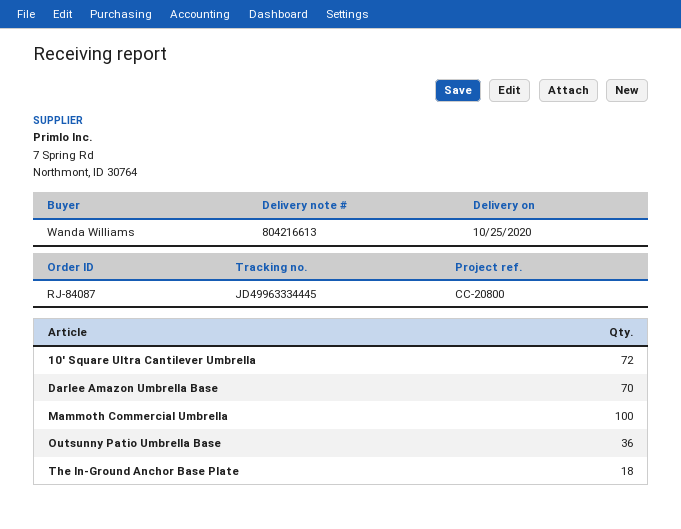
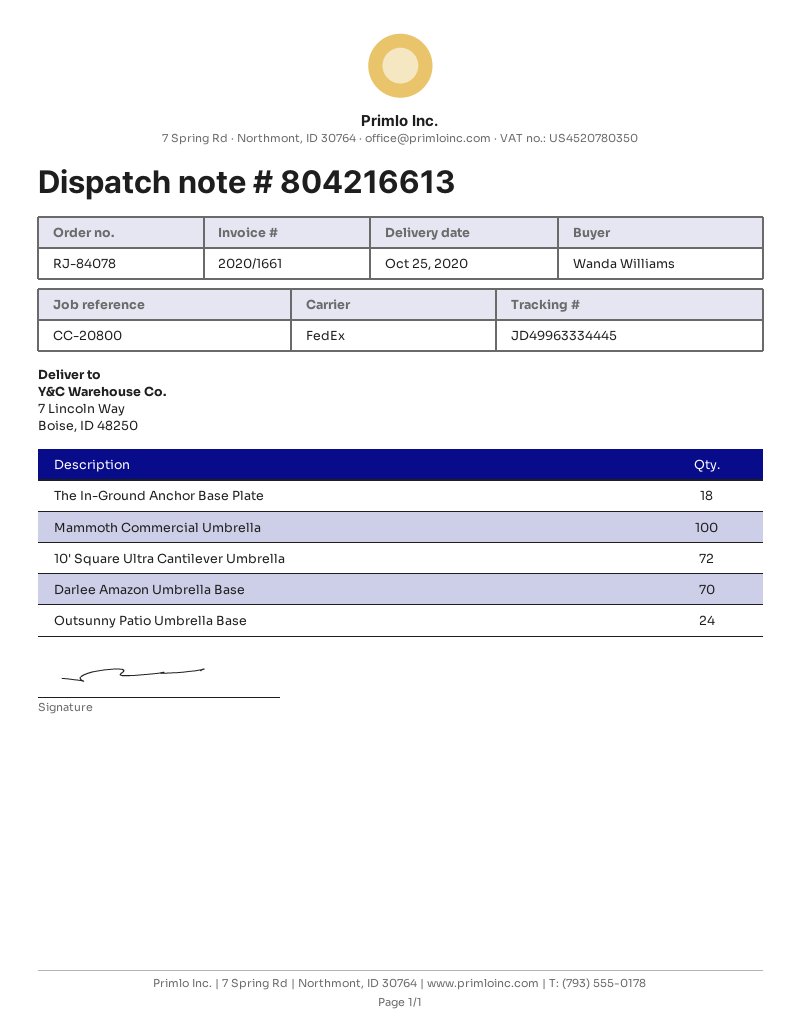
order number: RJ-84087 -> RJ-84078
Outsunny Patio Umbrella Base: 36 -> 24

